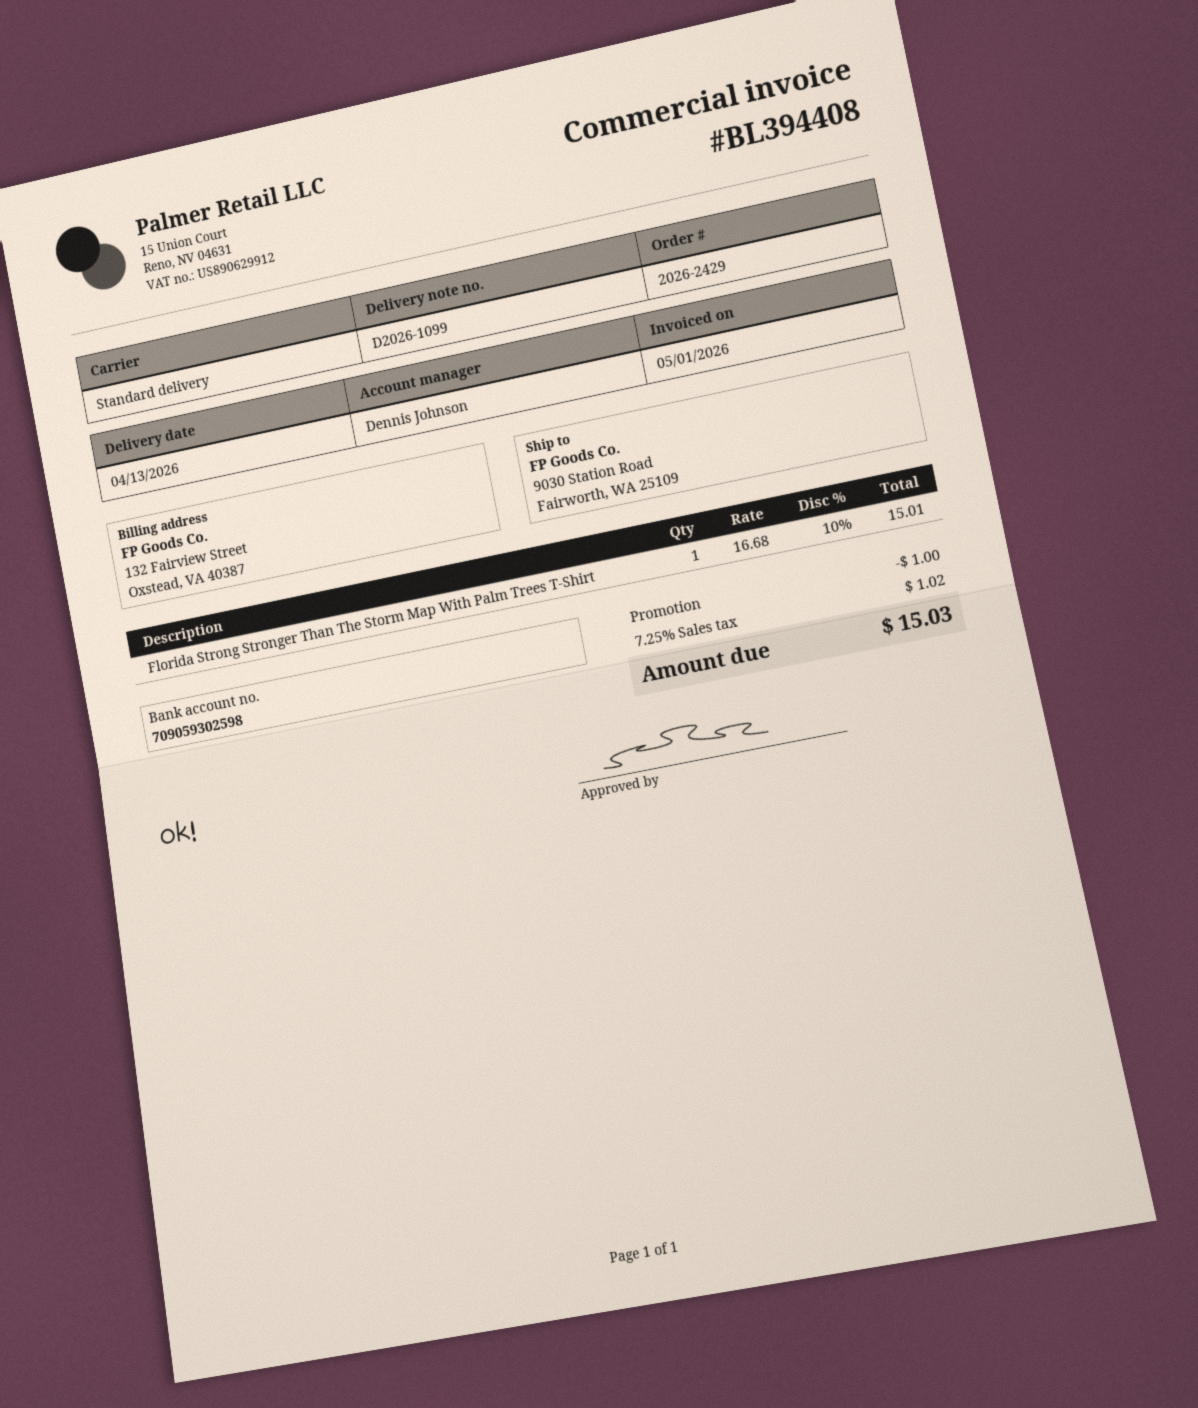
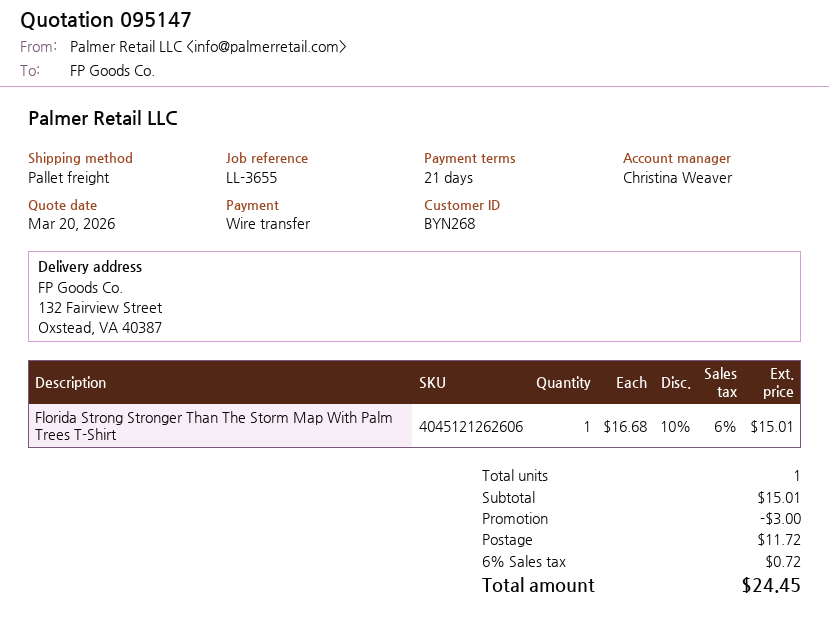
sales rep: Dennis Johnson -> Christina Weaver
shipping method: standard -> pallet freight
ship to: 9030 Station Road, Fairworth, WA 25109 -> 132 Fairview Street, Oxstead, VA 40387
discount: 1.00 -> 3.00
shipping: none -> 11.72
tax: 7.25% = 1.02 -> 6% = 0.72
total: 15.03 -> 24.45

